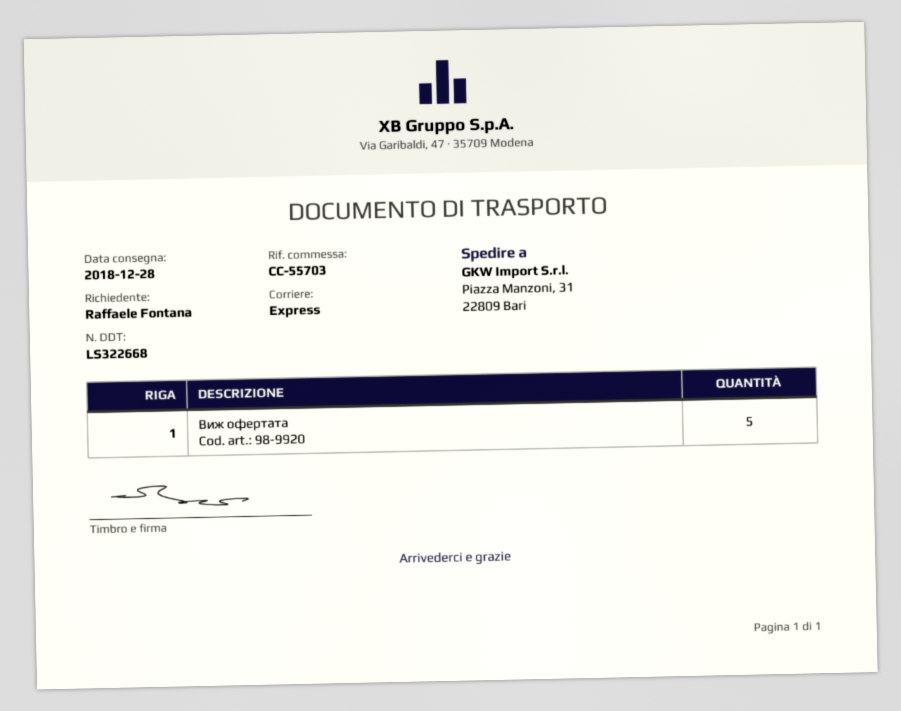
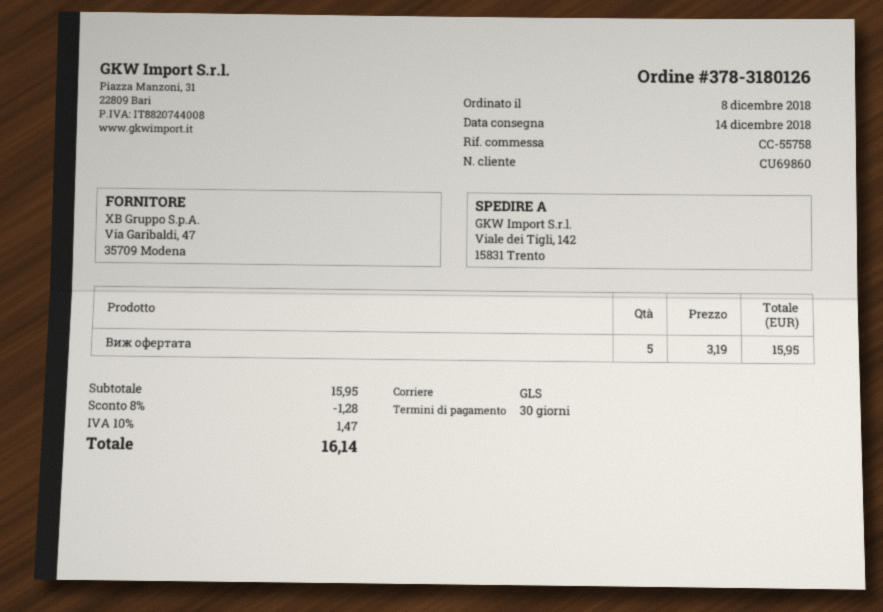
delivery date: 2018-12-28 -> 2018-12-14
reference: CC-55703 -> CC-55758
shipping method: express -> GLS
ship to: Piazza Manzoni, 31, 22809 Bari -> Viale dei Tigli, 142, 15831 Trento

